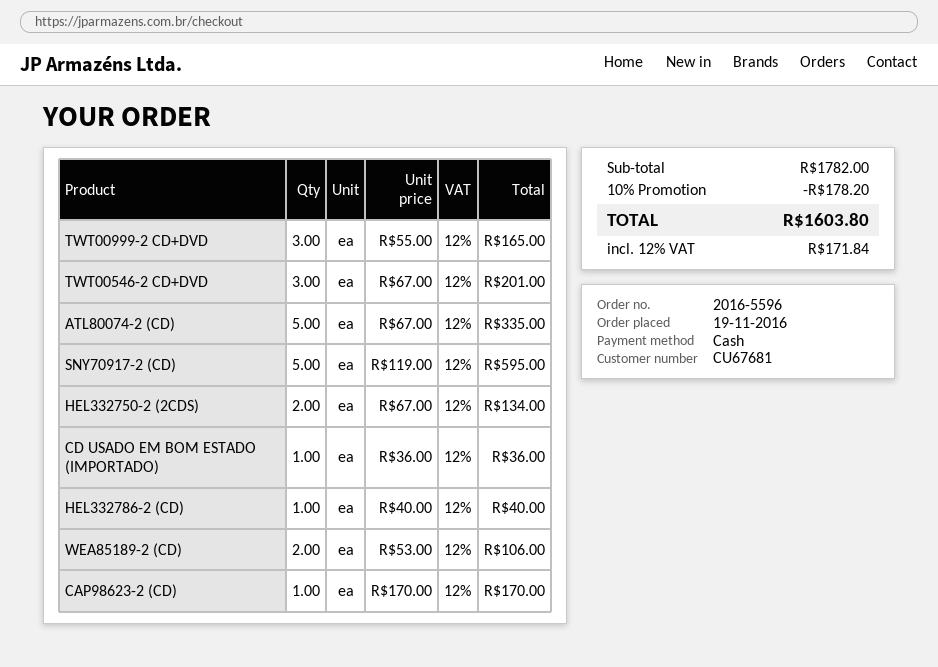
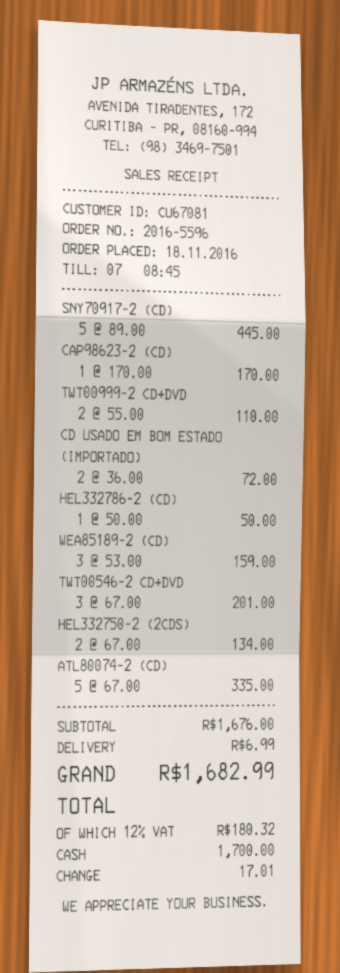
order date: 2016-11-19 -> 2016-11-18
customer number: CU67681 -> CU67081
TWT00999-2 CD+DVD: 3 x 55.00 = 165.00 -> 2 x 55.00 = 110.00
SNY70917-2 (CD): 5 x 119.00 = 595.00 -> 5 x 89.00 = 445.00
CD USADO EM BOM ESTADO (IMPORTADO): 1 x 36.00 = 36.00 -> 2 x 36.00 = 72.00
HEL332786-2 (CD): 1 x 40.00 = 40.00 -> 1 x 50.00 = 50.00
WEA85189-2 (CD): 2 x 53.00 = 106.00 -> 3 x 53.00 = 159.00
subtotal: 1782.00 -> 1676.00
discount: 10% = 178.20 -> none
shipping: none -> 6.99
tax: 12% = 171.84 -> 12% = 180.32
total: 1603.80 -> 1682.99

